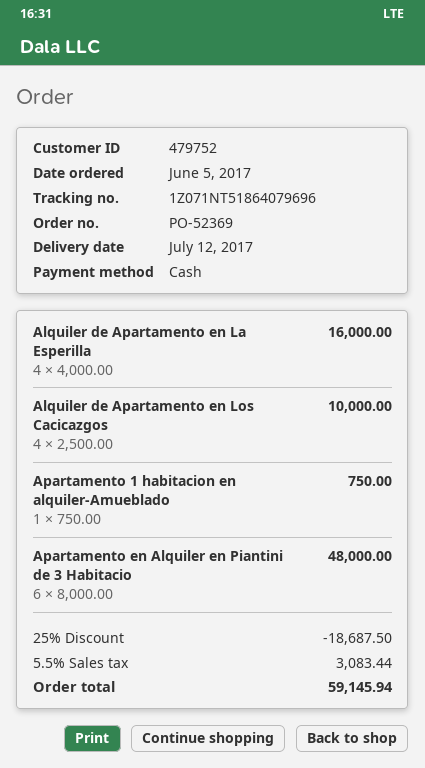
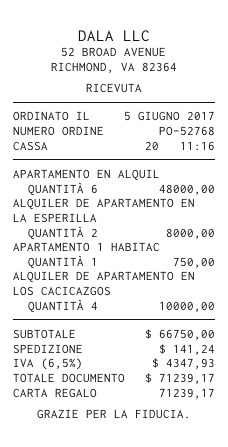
order number: PO-52369 -> PO-52768
payment method: cash -> gift card
Alquiler de Apartamento en La Esperilla: 4 for 16000.00 -> 2 for 8000.00
discount: 25% = 18687.50 -> none
shipping: none -> 141.24
tax: 5.5% = 3083.44 -> 6.5% = 4347.93
total: 59145.94 -> 71239.17

